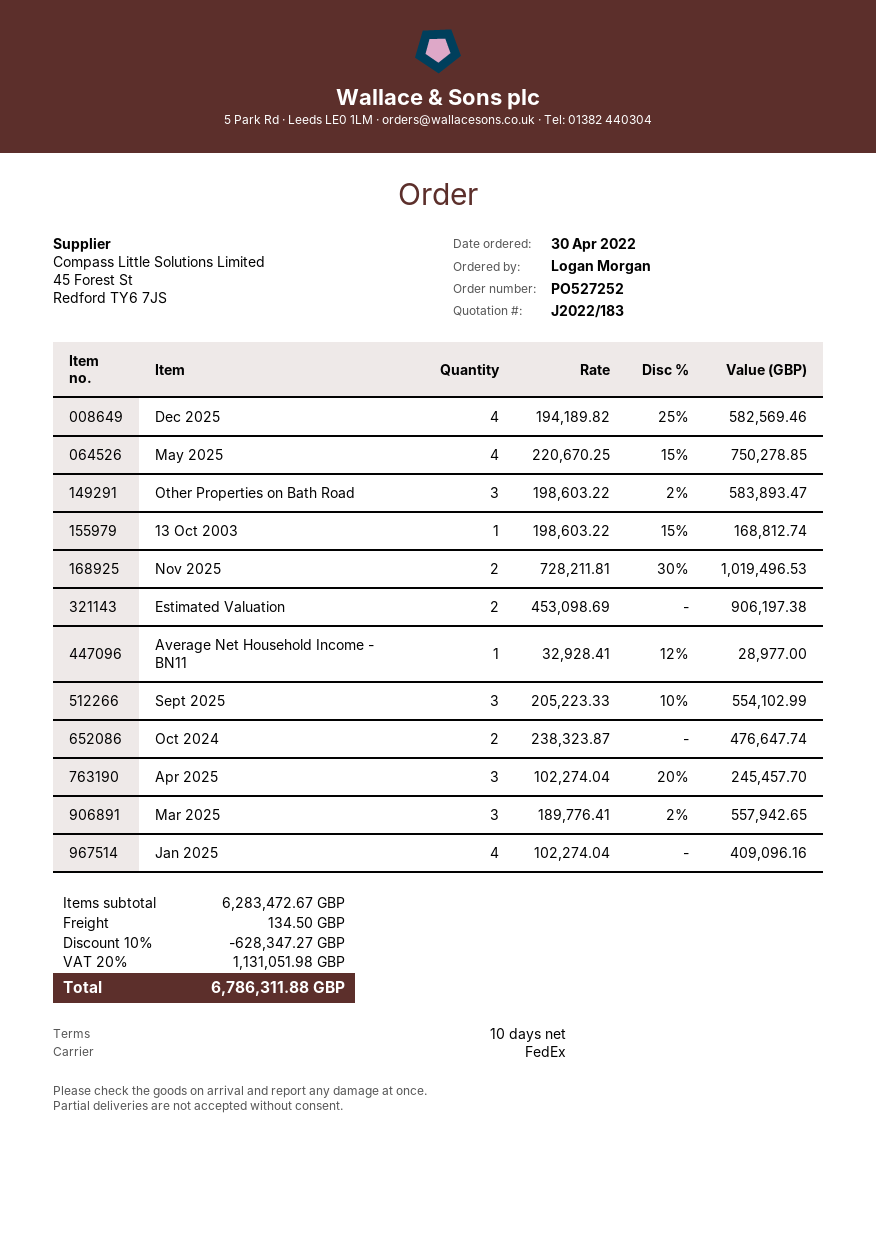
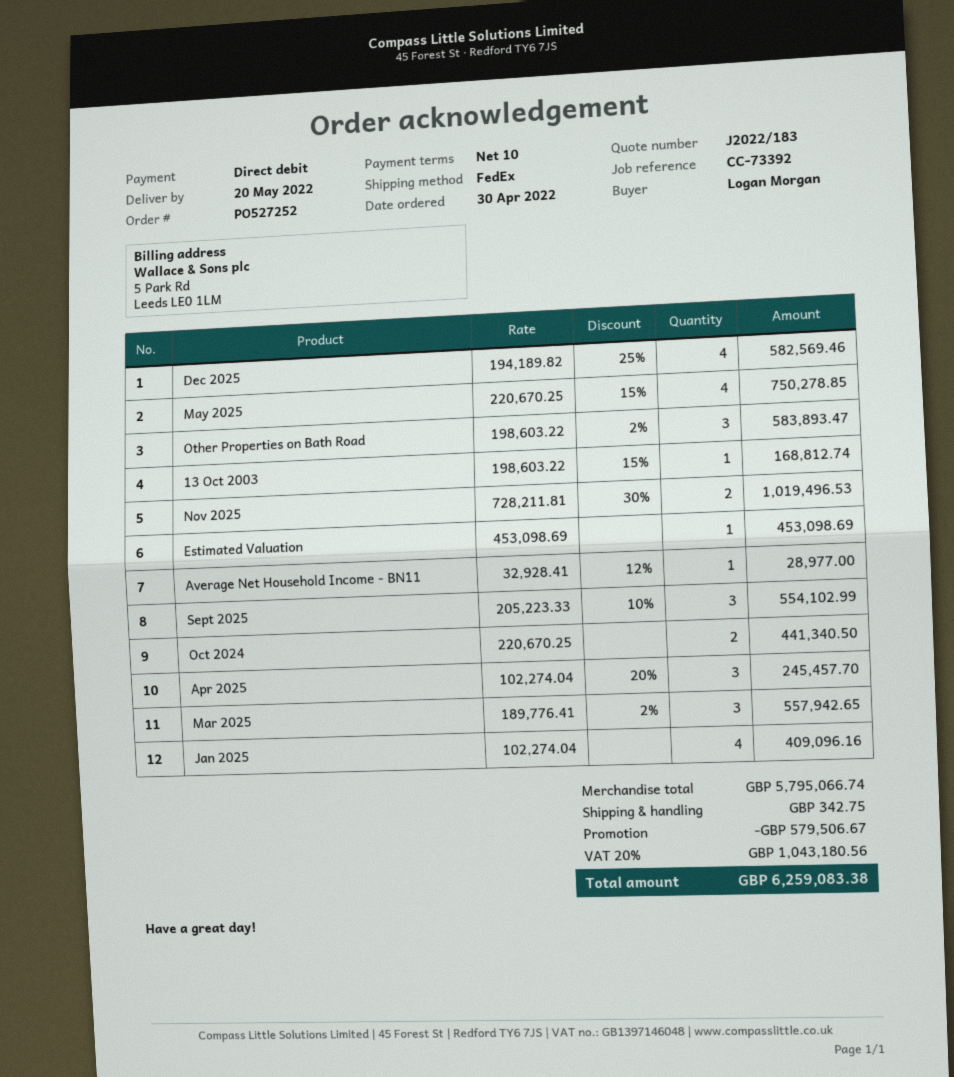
Estimated Valuation: 2 x 453098.69 = 906197.38 -> 1 x 453098.69 = 453098.69
Oct 2024: 2 x 238323.87 = 476647.74 -> 2 x 220670.25 = 441340.50
subtotal: 6283472.67 -> 5795066.74
discount: 628347.27 -> 579506.67
shipping: 134.50 -> 342.75
tax: 20% = 1131051.98 -> 20% = 1043180.56
total: 6786311.88 -> 6259083.38

